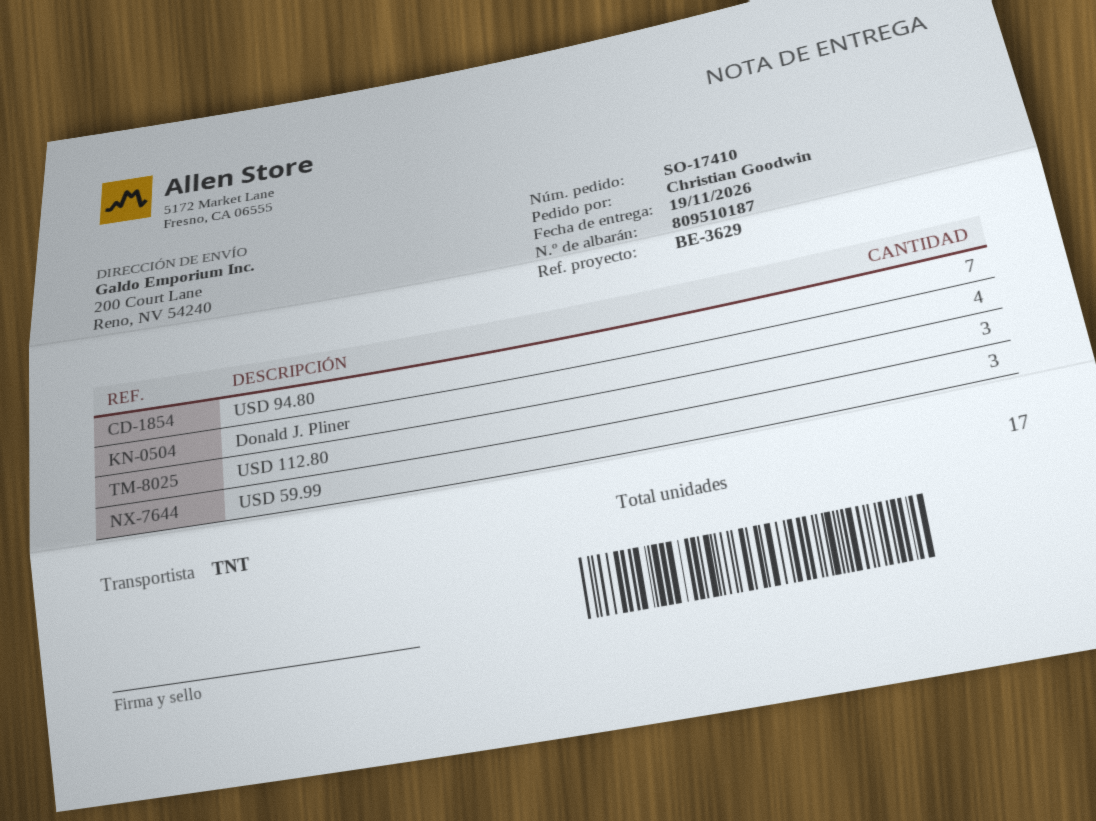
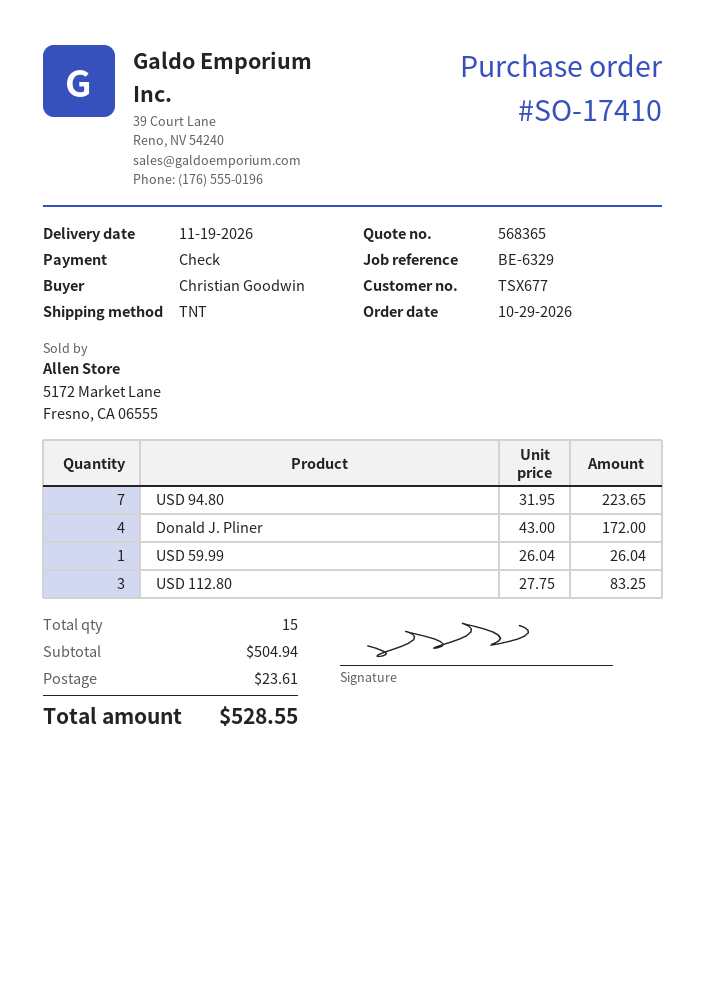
reference: BE-3629 -> BE-6329
USD 59.99: 3 -> 1
total quantity: 17 -> 15

